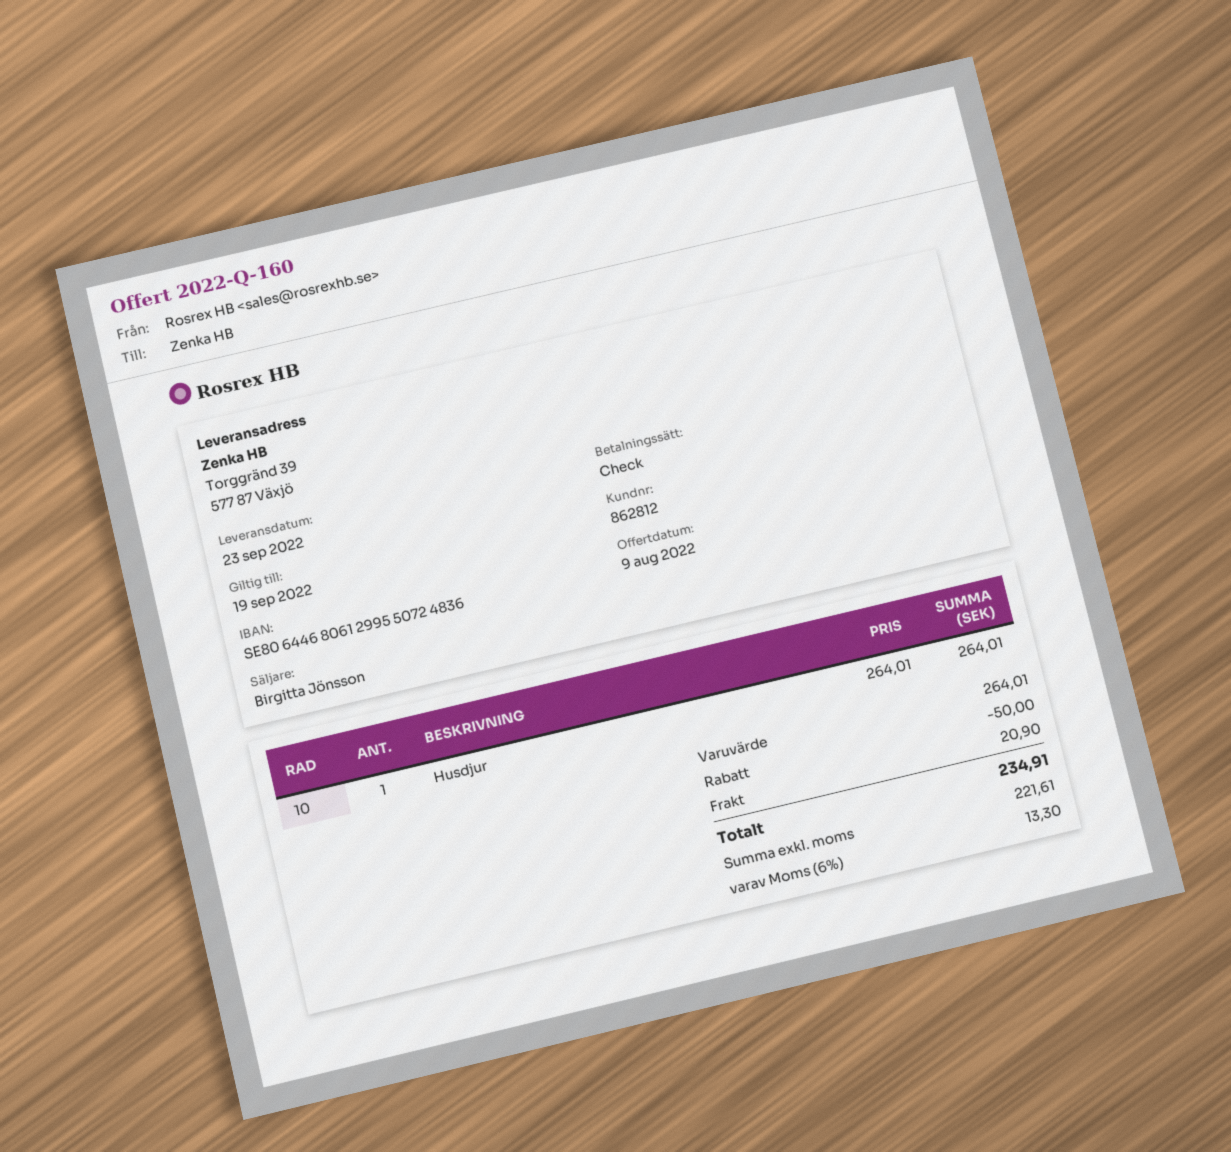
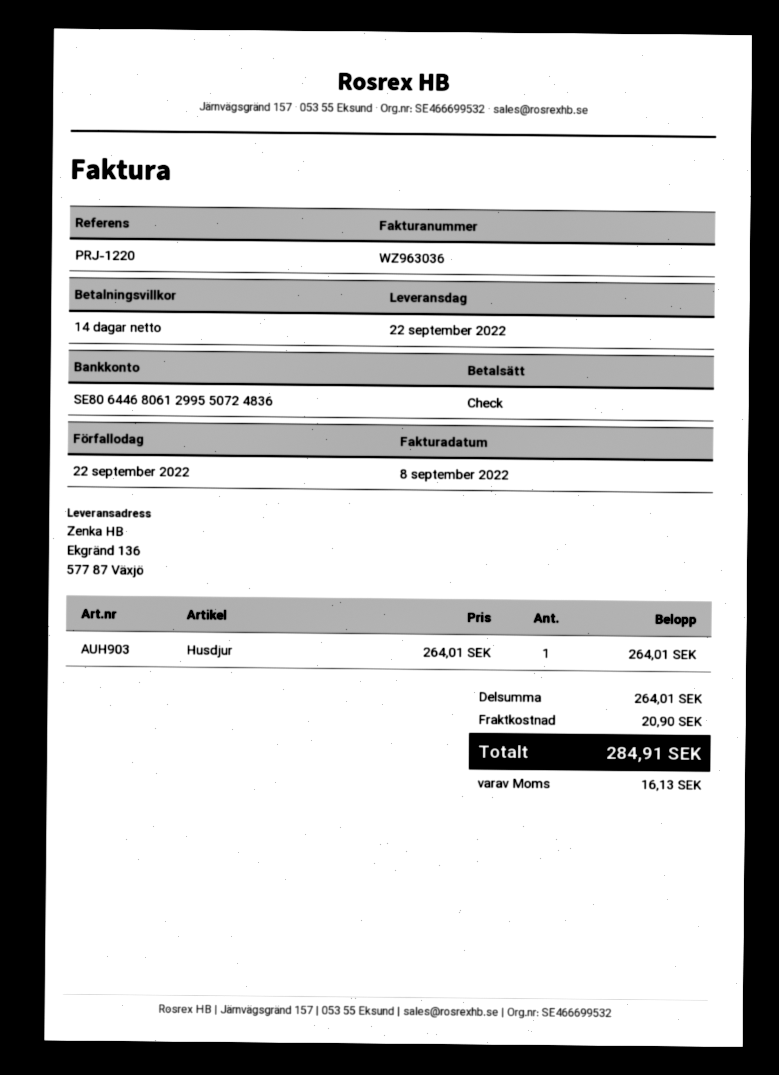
delivery date: 2022-09-23 -> 2022-09-22
ship to: Torggränd 39, 577 87 Växjö -> Ekgränd 136, 577 87 Växjö
discount: 50.00 -> none
tax: 13.30 -> 16.13
total: 234.91 -> 284.91

